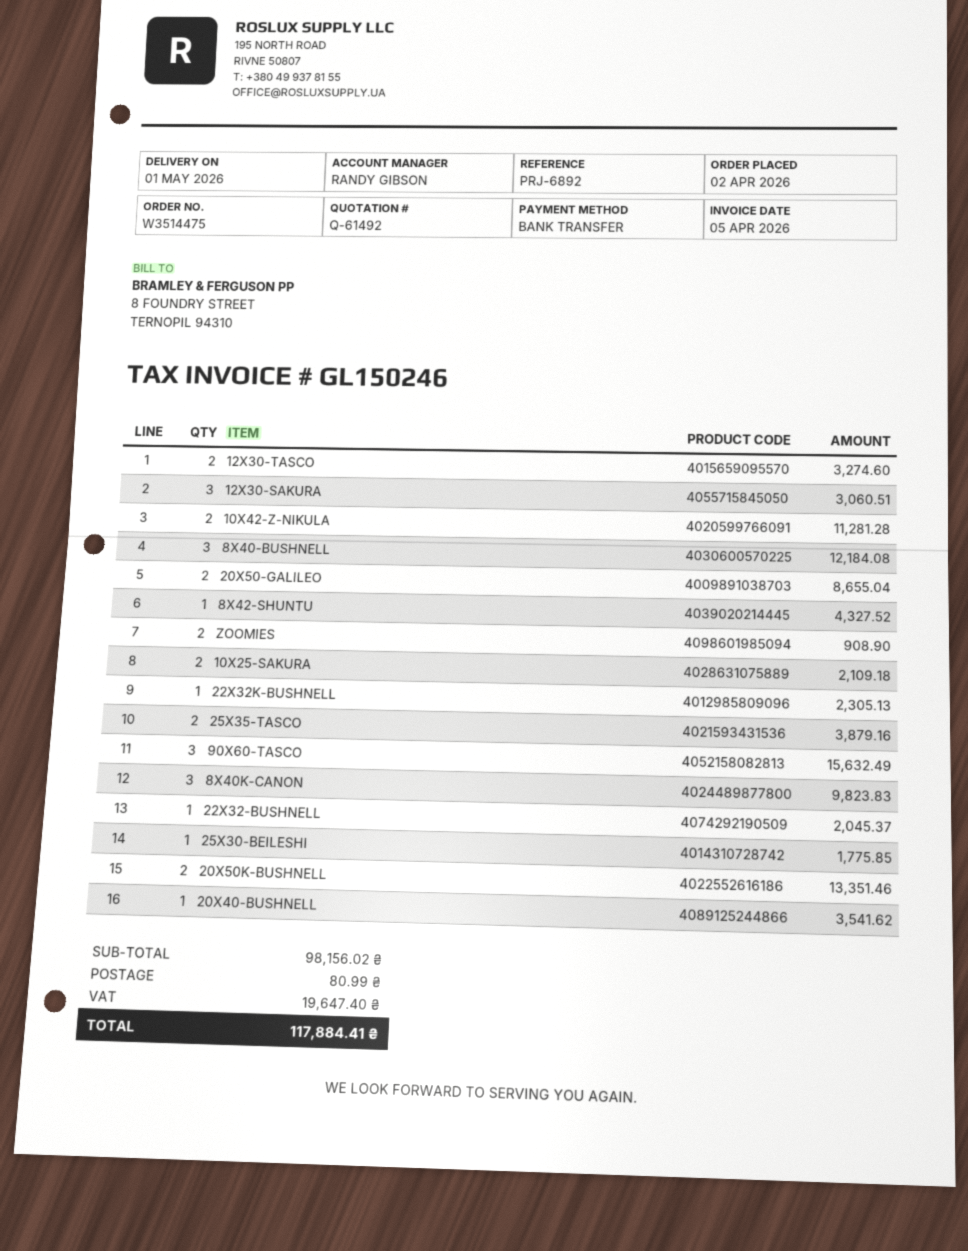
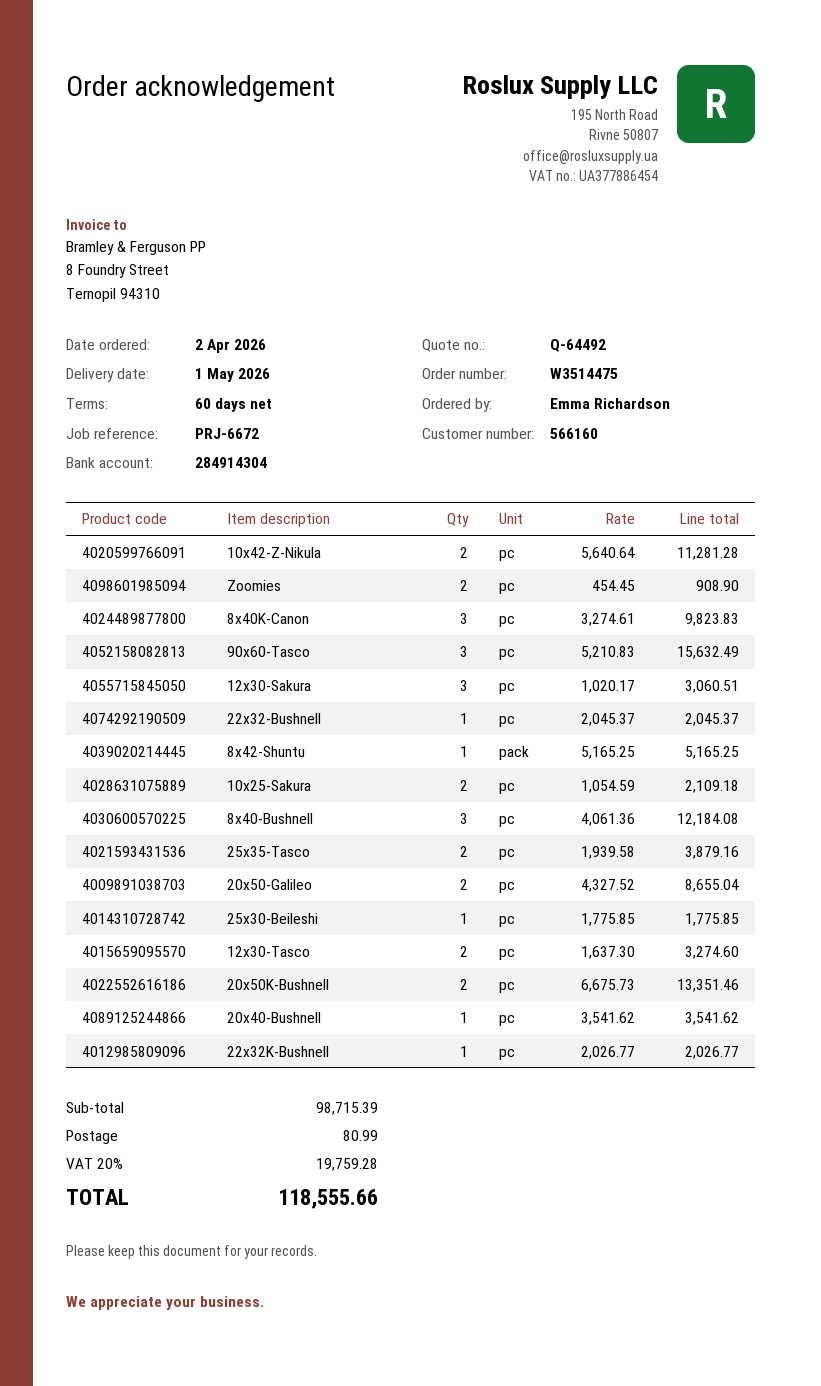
quote number: Q-61492 -> Q-64492
reference: PRJ-6892 -> PRJ-6672
8X42-SHUNTU: 1 for 4327.52 -> 1 for 5165.25
22X32K-BUSHNELL: 1 for 2305.13 -> 1 for 2026.77
subtotal: 98156.02 -> 98715.39
tax: 19647.40 -> 19759.28
total: 117884.41 -> 118555.66

